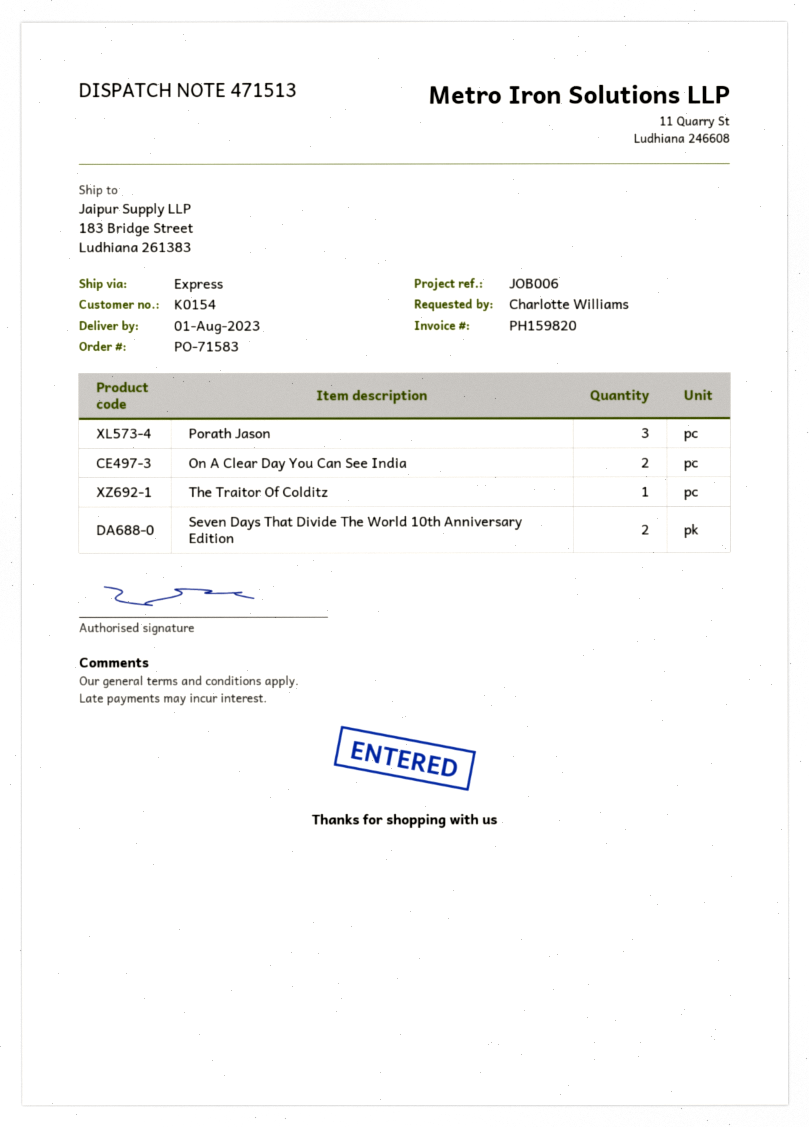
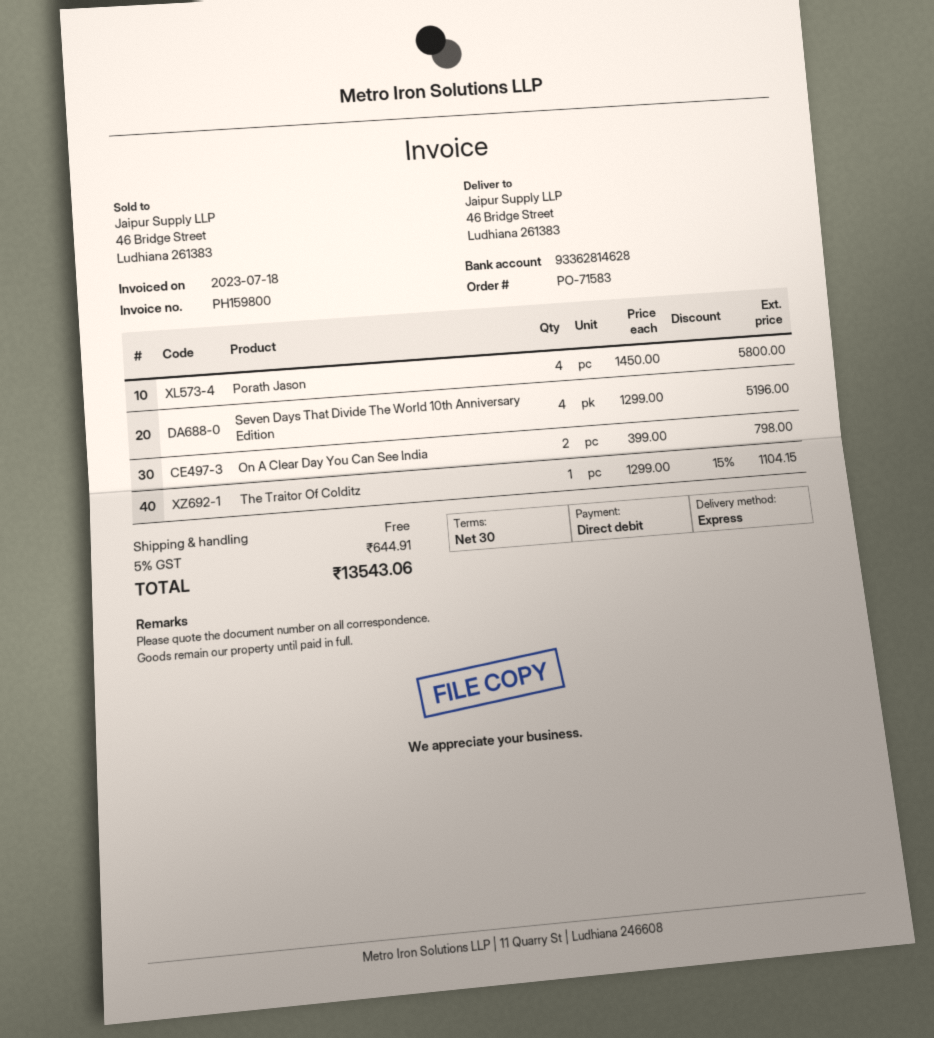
invoice number: PH159820 -> PH159800
ship to: 183 Bridge Street, Ludhiana 261383 -> 46 Bridge Street, Ludhiana 261383
Porath Jason: 3 -> 4
Seven Days That Divide The World 10th Anniversary Edition: 2 -> 4

